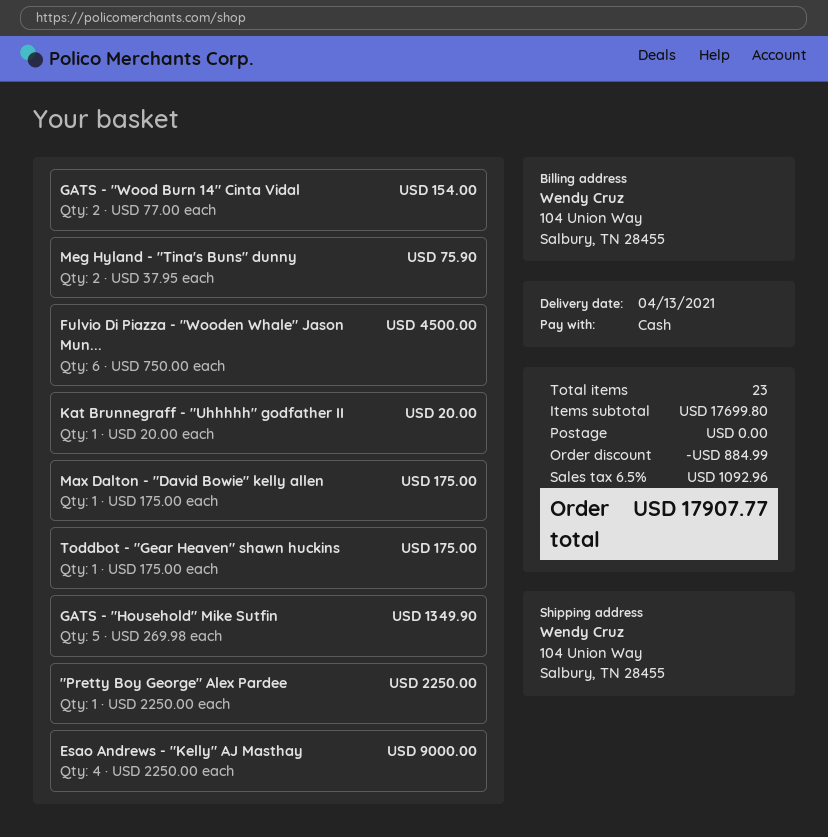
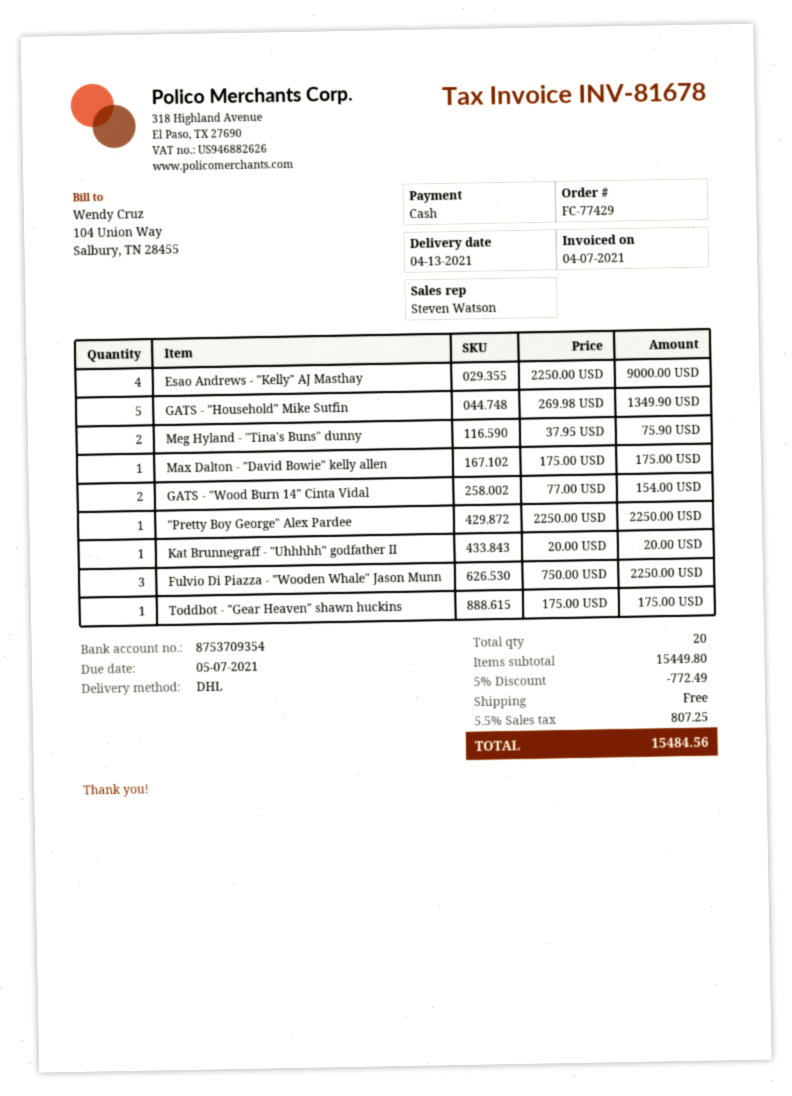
Fulvio Di Piazza - "Wooden Whale" Jason Mun...: 6 x 750.00 = 4500.00 -> 3 x 750.00 = 2250.00
total quantity: 23 -> 20
subtotal: 17699.80 -> 15449.80
discount: 884.99 -> 772.49
tax: 6.5% = 1092.96 -> 5.5% = 807.25
total: 17907.77 -> 15484.56

